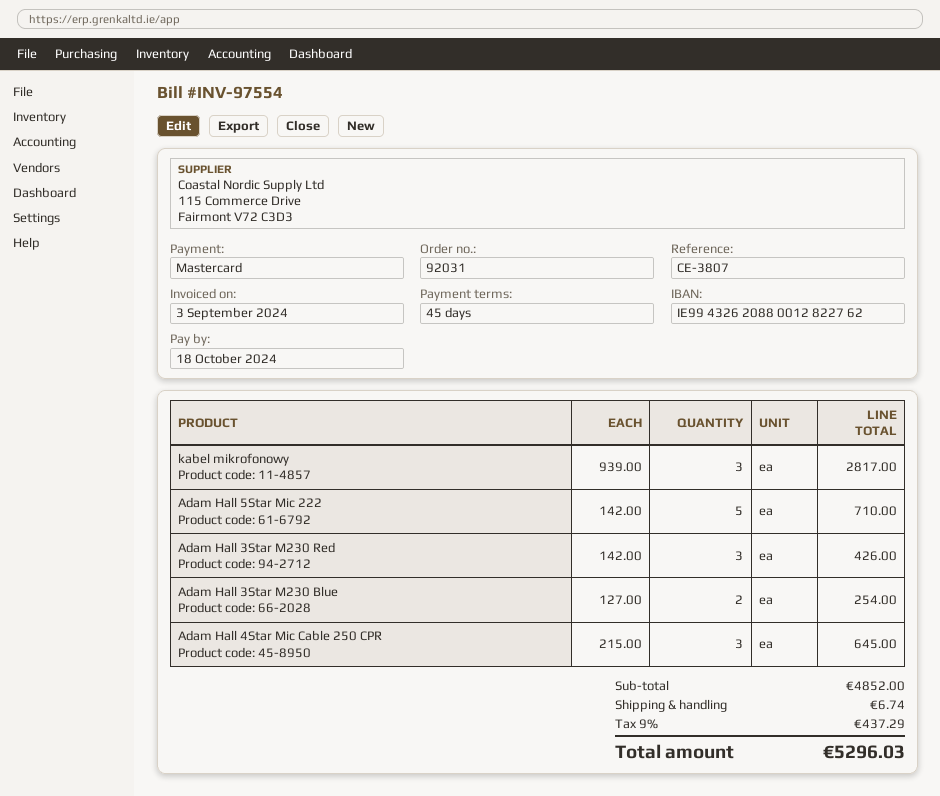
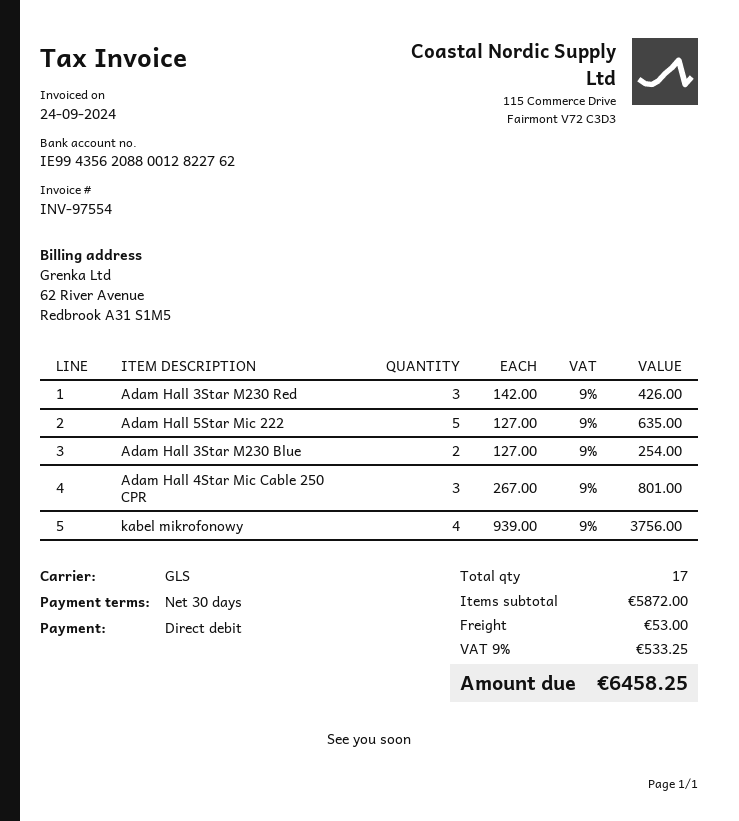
invoice date: 2024-09-03 -> 2024-09-24
payment terms: 45 days -> 30 days
payment method: Mastercard -> direct debit
bank account: IE99432620880012822762 -> IE99435620880012822762
kabel mikrofonowy: 3 x 939.00 = 2817.00 -> 4 x 939.00 = 3756.00
Adam Hall 5Star Mic 222: 5 x 142.00 = 710.00 -> 5 x 127.00 = 635.00
Adam Hall 4Star Mic Cable 250 CPR: 3 x 215.00 = 645.00 -> 3 x 267.00 = 801.00
subtotal: 4852.00 -> 5872.00
shipping: 6.74 -> 53.00
tax: 9% = 437.29 -> 9% = 533.25
total: 5296.03 -> 6458.25

